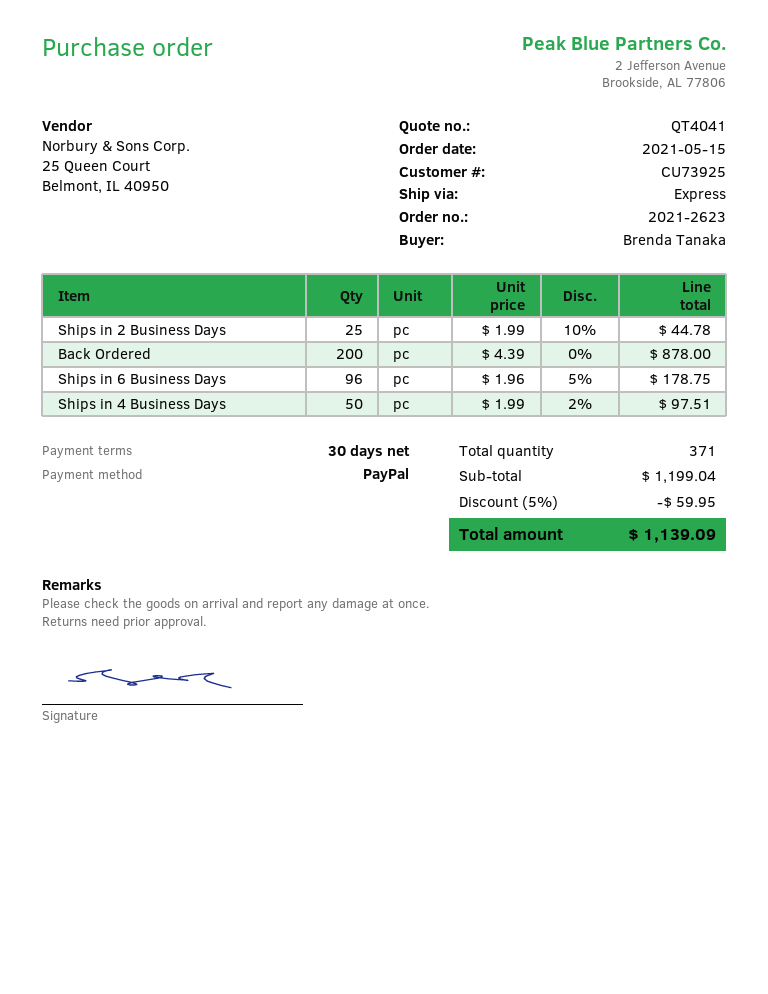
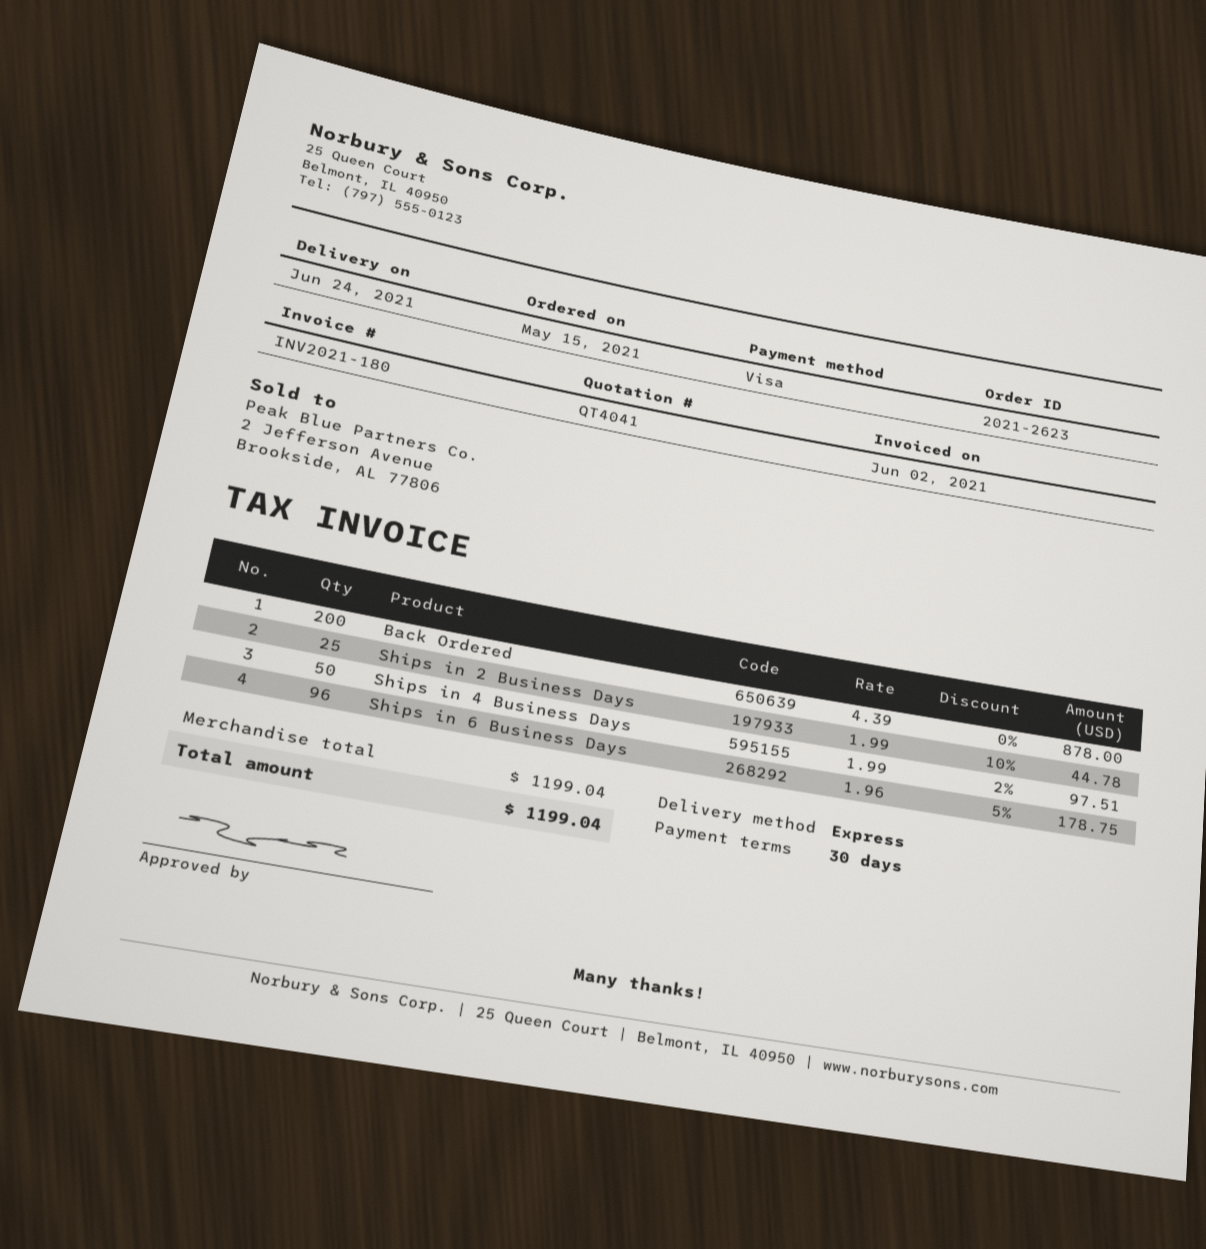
payment method: PayPal -> Visa
discount: 5% = 59.95 -> none
total: 1139.09 -> 1199.04

